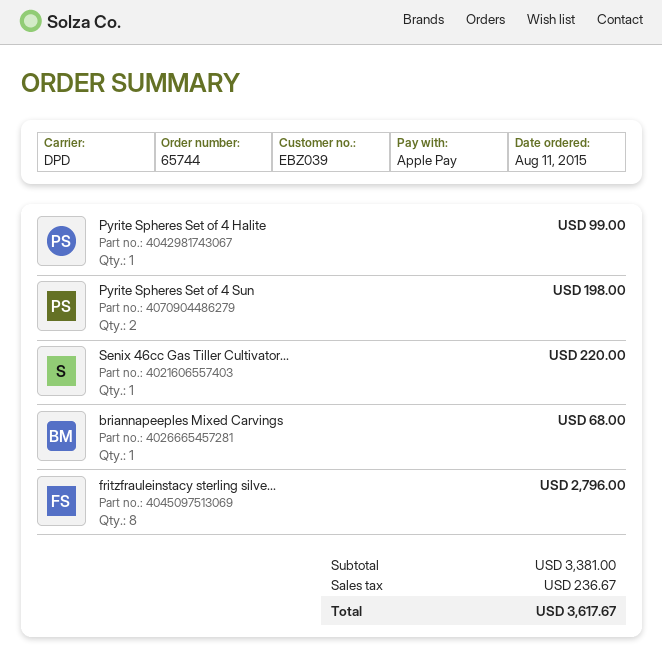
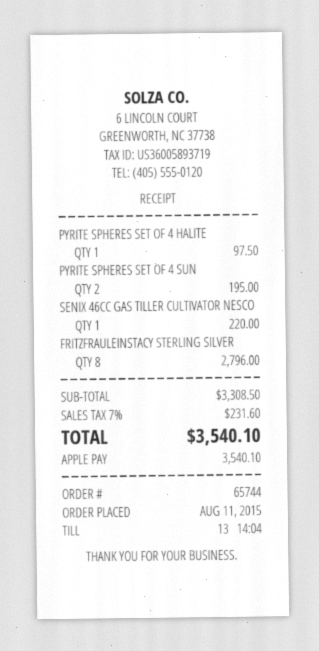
Pyrite Spheres Set of 4 Halite: 1 for 99.00 -> 1 for 97.50
Pyrite Spheres Set of 4 Sun: 2 for 198.00 -> 2 for 195.00
briannapeeples Mixed Carvings: 1 for 68.00 -> none
subtotal: 3381.00 -> 3308.50
tax: 236.67 -> 231.60
total: 3617.67 -> 3540.10

